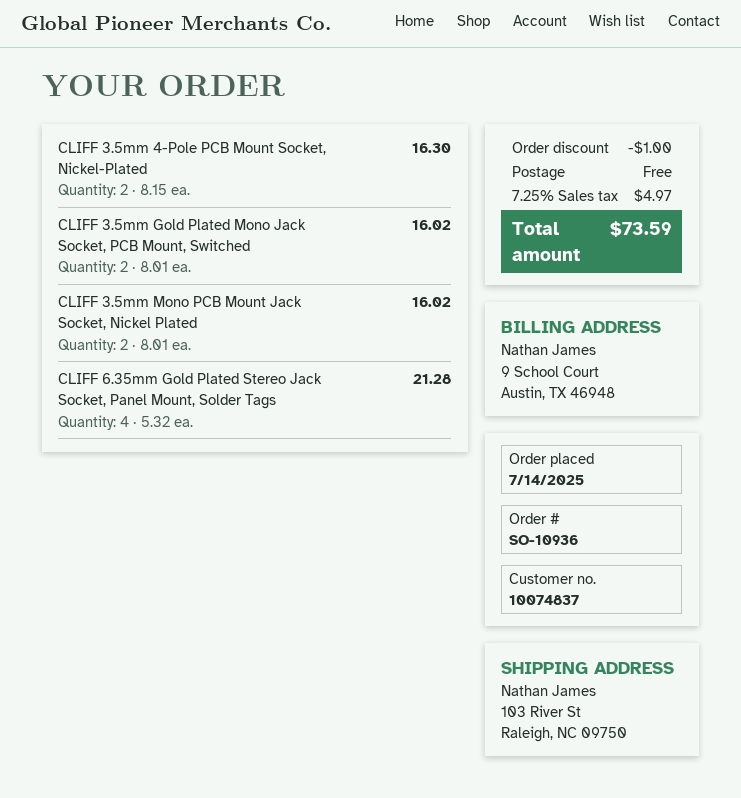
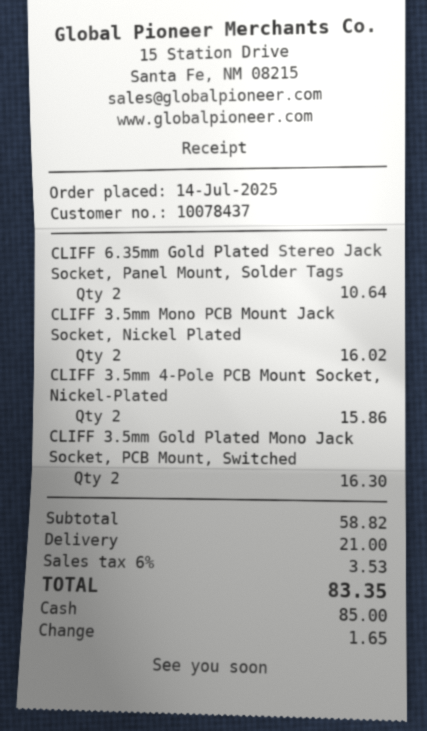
customer number: 10074837 -> 10078437
CLIFF 3.5mm 4-Pole PCB Mount Socket, Nickel-Plated: 2 for 16.30 -> 2 for 15.86
CLIFF 3.5mm Gold Plated Mono Jack Socket, PCB Mount, Switched: 2 for 16.02 -> 2 for 16.30
CLIFF 6.35mm Gold Plated Stereo Jack Socket, Panel Mount, Solder Tags: 4 for 21.28 -> 2 for 10.64
discount: 1.00 -> none
shipping: 0.00 -> 21.00
tax: 7.25% = 4.97 -> 6% = 3.53
total: 73.59 -> 83.35

